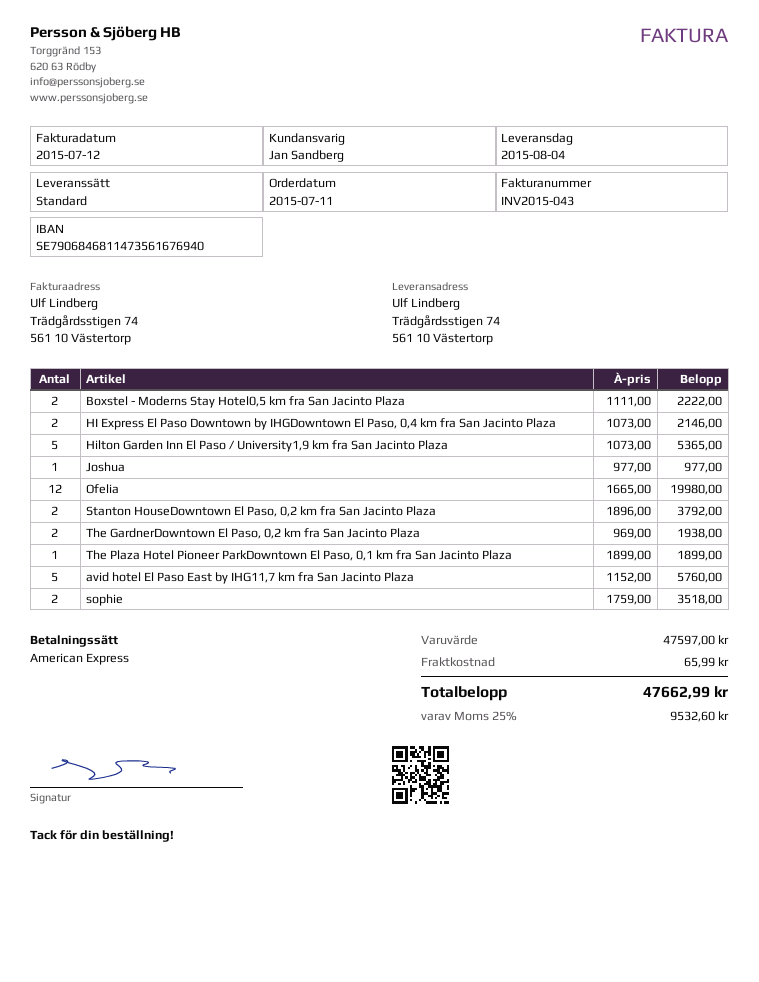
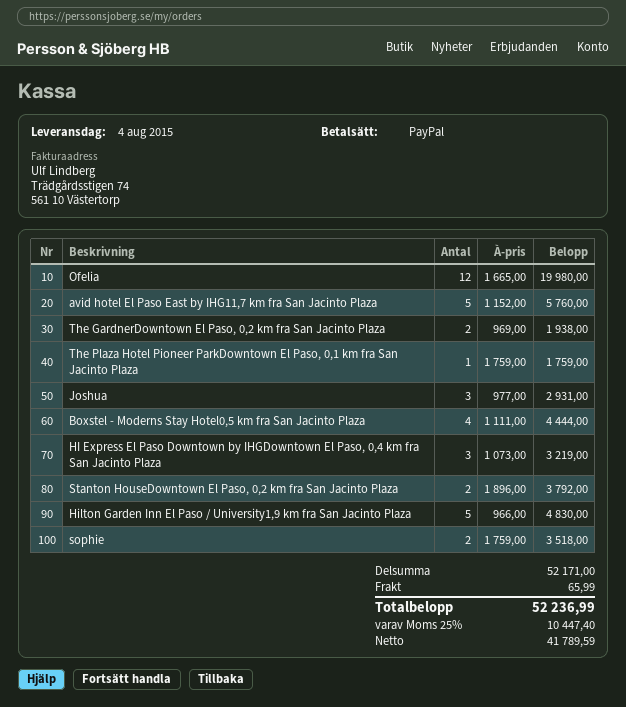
payment method: American Express -> PayPal
Boxstel - Moderns Stay Hotel0,5 km fra San Jacinto Plaza: 2 x 1111.00 = 2222.00 -> 4 x 1111.00 = 4444.00
HI Express El Paso Downtown by IHGDowntown El Paso, 0,4 km fra San Jacinto Plaza: 2 x 1073.00 = 2146.00 -> 3 x 1073.00 = 3219.00
Hilton Garden Inn El Paso / University1,9 km fra San Jacinto Plaza: 5 x 1073.00 = 5365.00 -> 5 x 966.00 = 4830.00
Joshua: 1 x 977.00 = 977.00 -> 3 x 977.00 = 2931.00
The Plaza Hotel Pioneer ParkDowntown El Paso, 0,1 km fra San Jacinto Plaza: 1 x 1899.00 = 1899.00 -> 1 x 1759.00 = 1759.00
subtotal: 47597.00 -> 52171.00
tax: 25% = 9532.60 -> 25% = 10447.40
total: 47662.99 -> 52236.99

